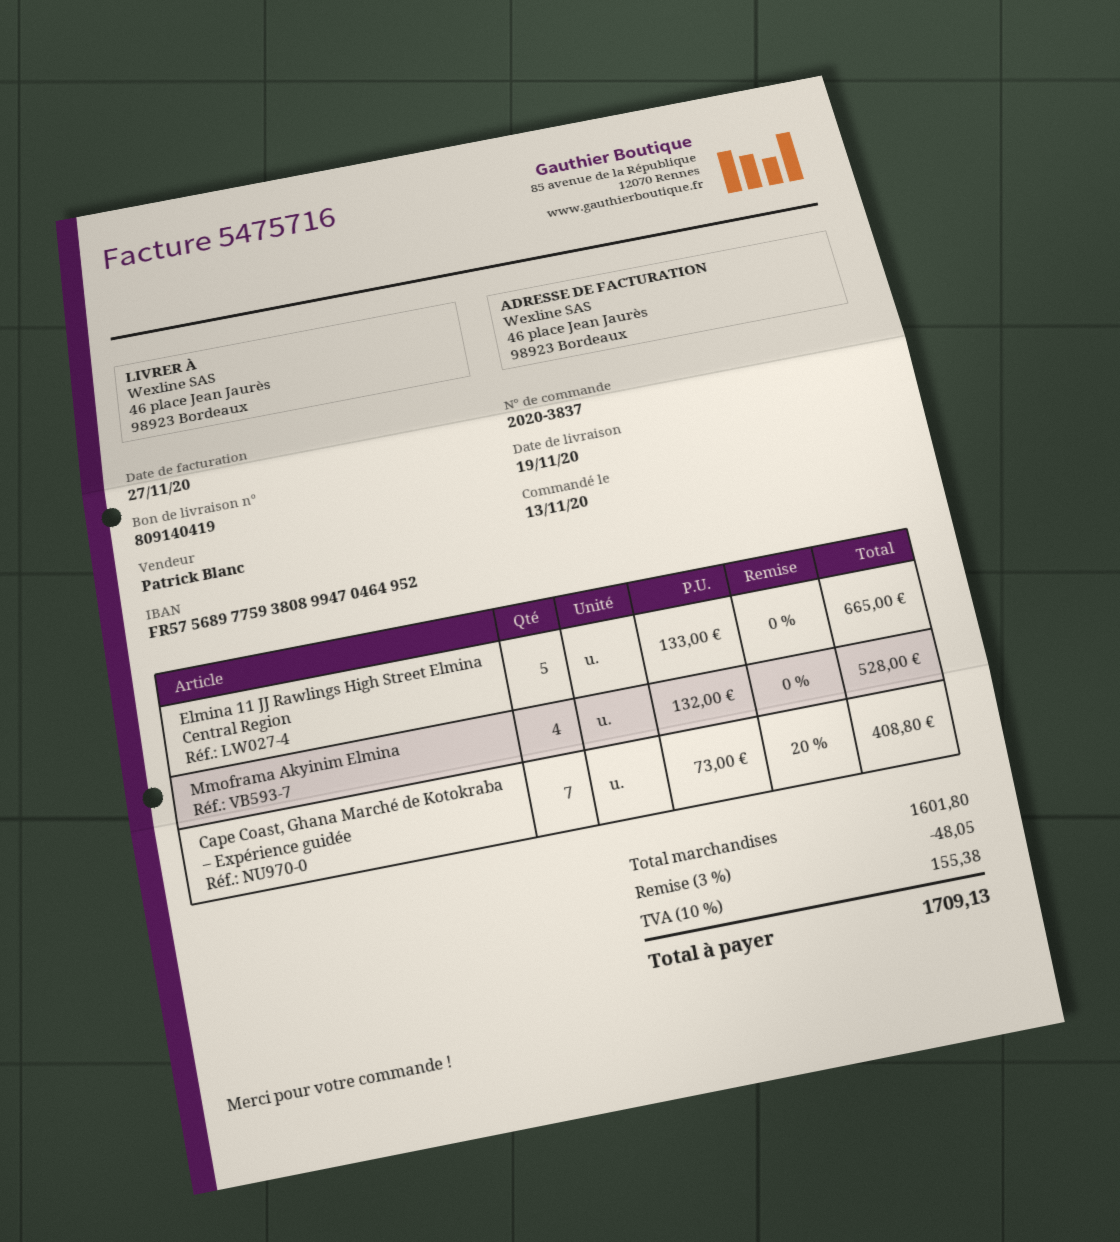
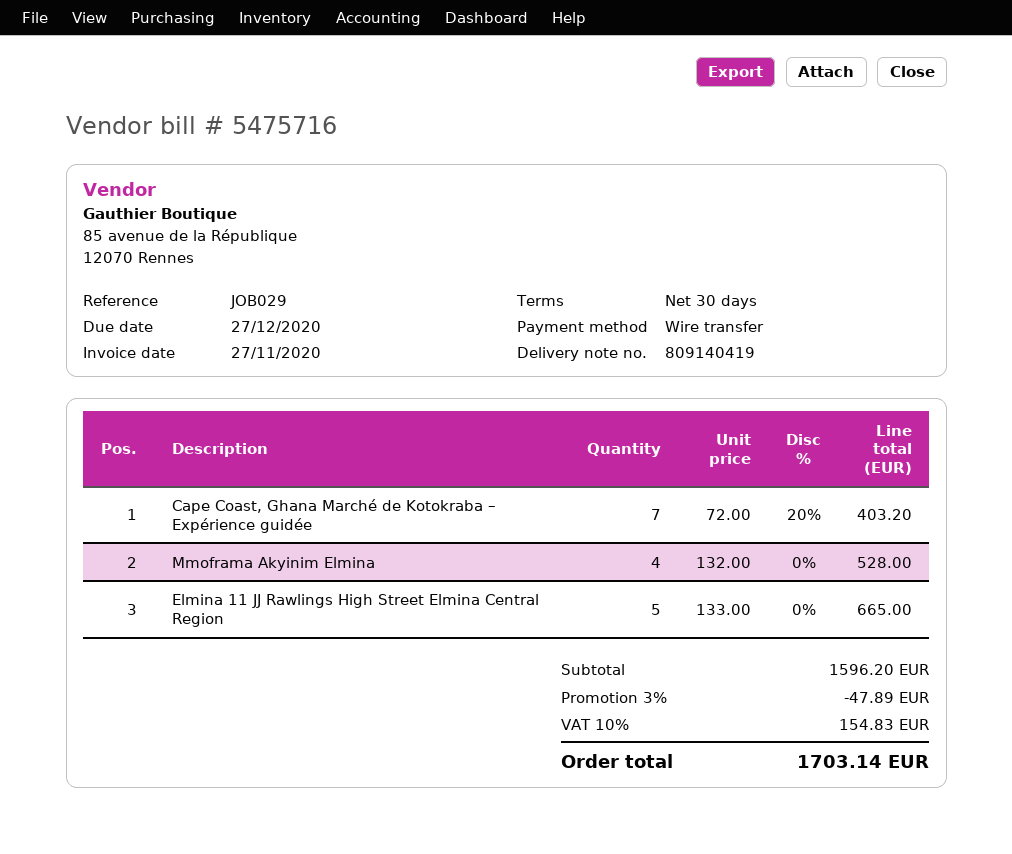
Cape Coast, Ghana Marché de Kotokraba – Expérience guidée: 7 x 73.00 - 20% = 408.80 -> 7 x 72.00 - 20% = 403.20
subtotal: 1601.80 -> 1596.20
discount: 3% = 48.05 -> 3% = 47.89
tax: 10% = 155.38 -> 10% = 154.83
total: 1709.13 -> 1703.14

